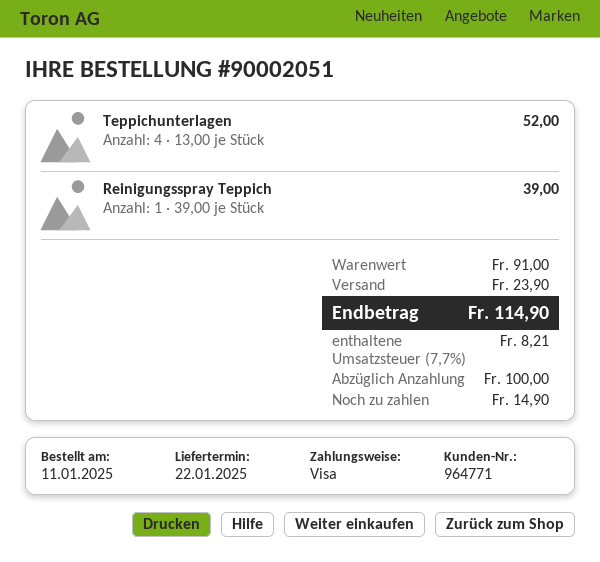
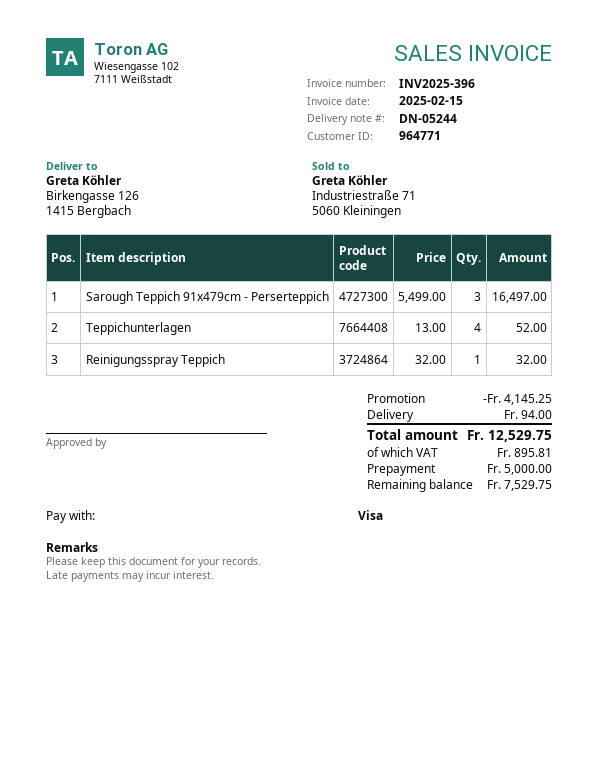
Reinigungsspray Teppich: 1 x 39.00 = 39.00 -> 1 x 32.00 = 32.00
Sarough Teppich 91x479cm - Perserteppich: none -> 3 x 5499.00 = 16497.00
discount: none -> 4145.25
shipping: 23.90 -> 94.00
tax: 8.21 -> 895.81
total: 114.90 -> 12529.75
deposit: 100.00 -> 5000.00
balance: 14.90 -> 7529.75

